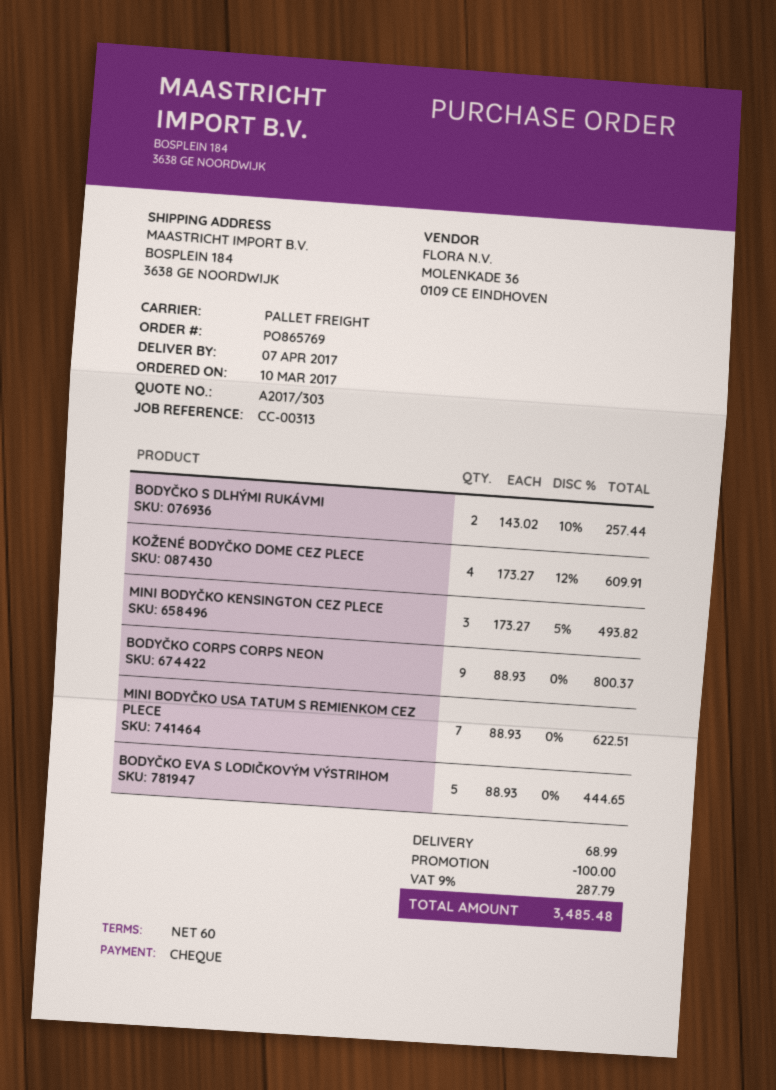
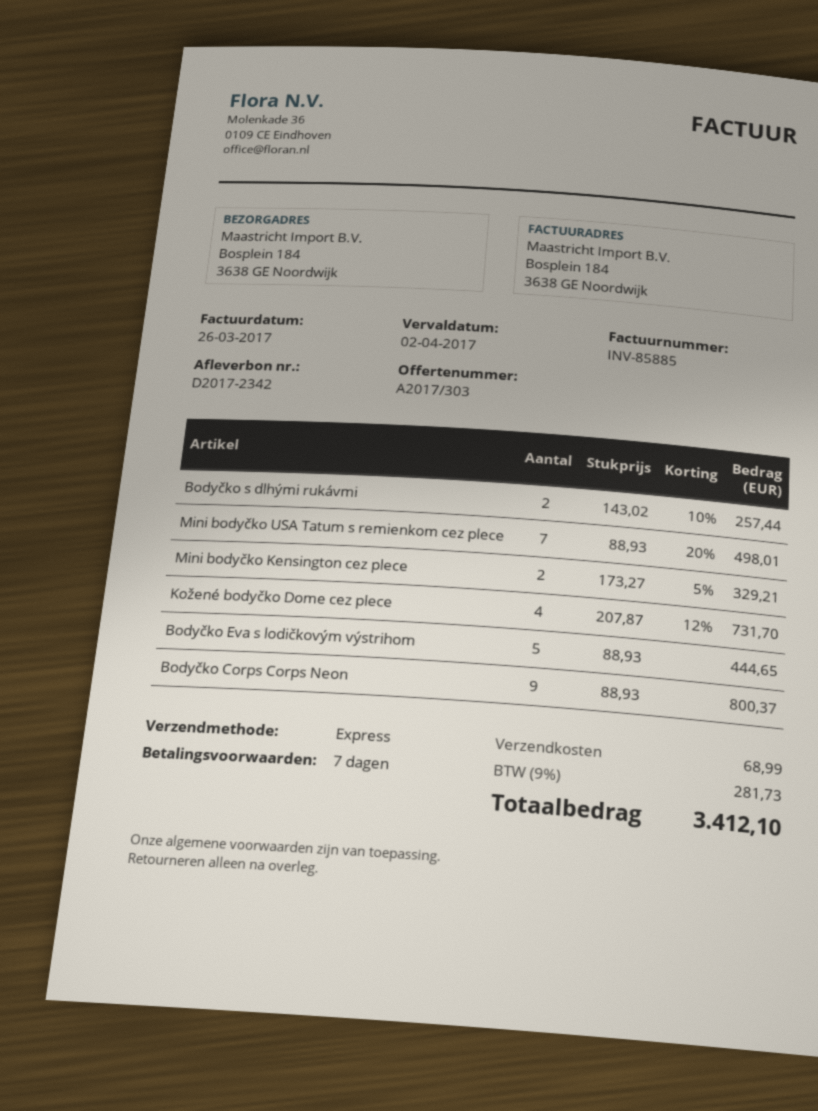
payment terms: 60 days -> 7 days
shipping method: pallet freight -> express
KOŽENÉ BODYČKO DOME CEZ PLECE: 4 x 173.27 - 12% = 609.91 -> 4 x 207.87 - 12% = 731.70
MINI BODYČKO KENSINGTON CEZ PLECE: 3 x 173.27 - 5% = 493.82 -> 2 x 173.27 - 5% = 329.21
MINI BODYČKO USA TATUM S REMIENKOM CEZ PLECE: 7 x 88.93 = 622.51 -> 7 x 88.93 - 20% = 498.01
discount: 100.00 -> none
tax: 9% = 287.79 -> 9% = 281.73
total: 3485.48 -> 3412.10

